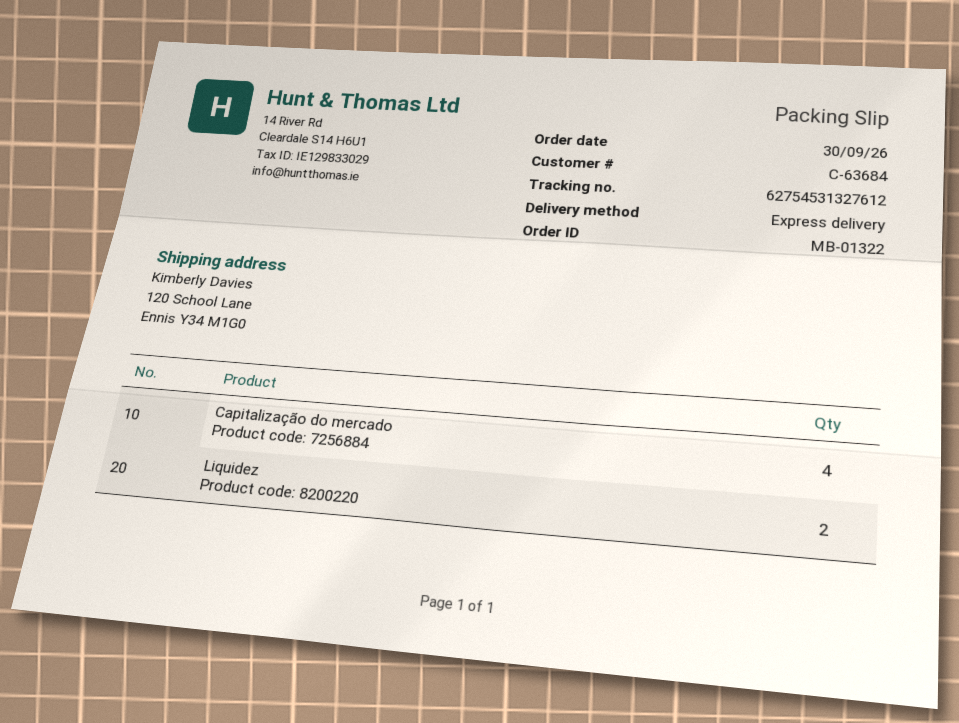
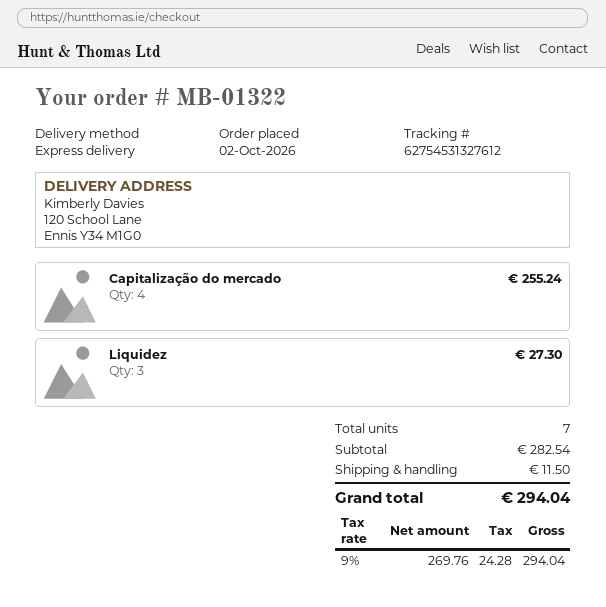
order date: 2026-09-30 -> 2026-10-02
Liquidez: 2 -> 3

